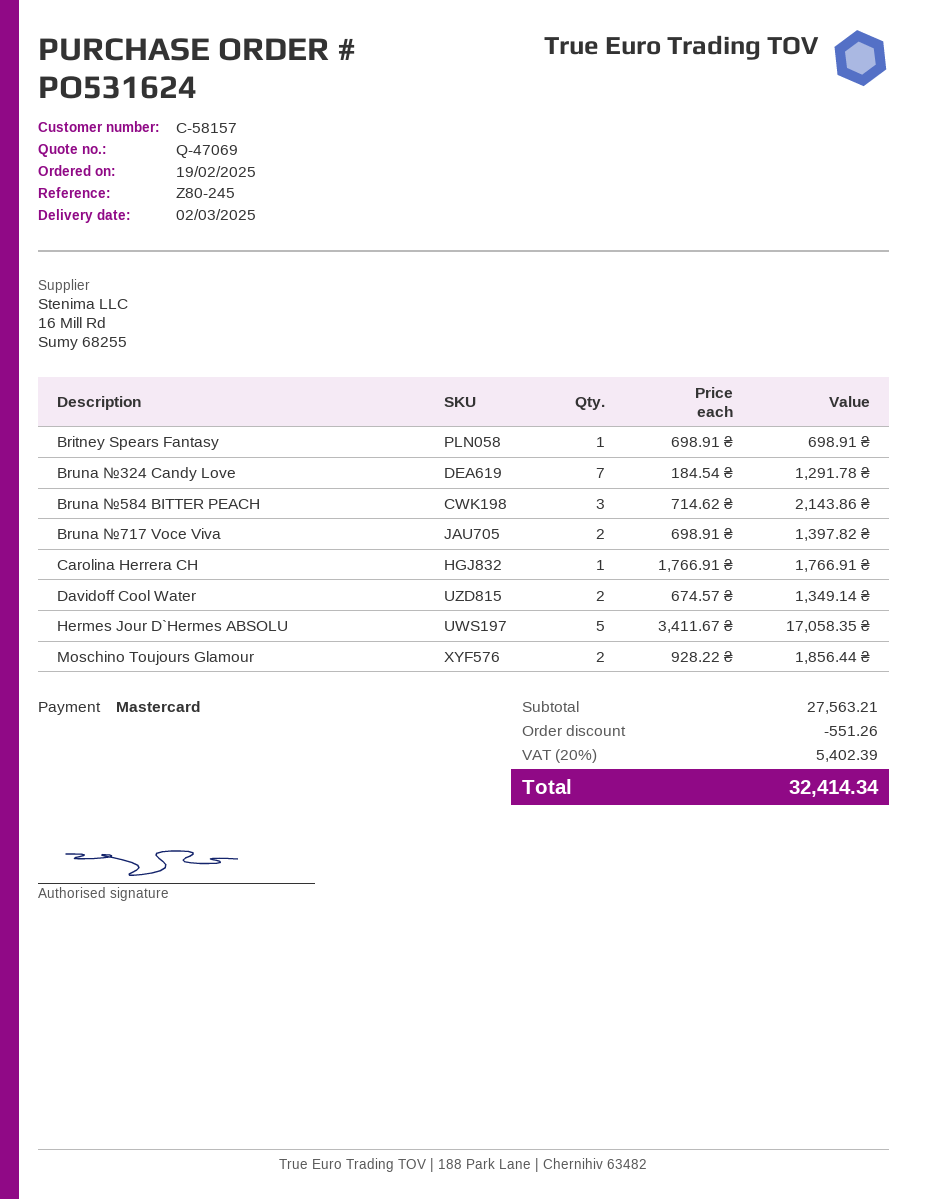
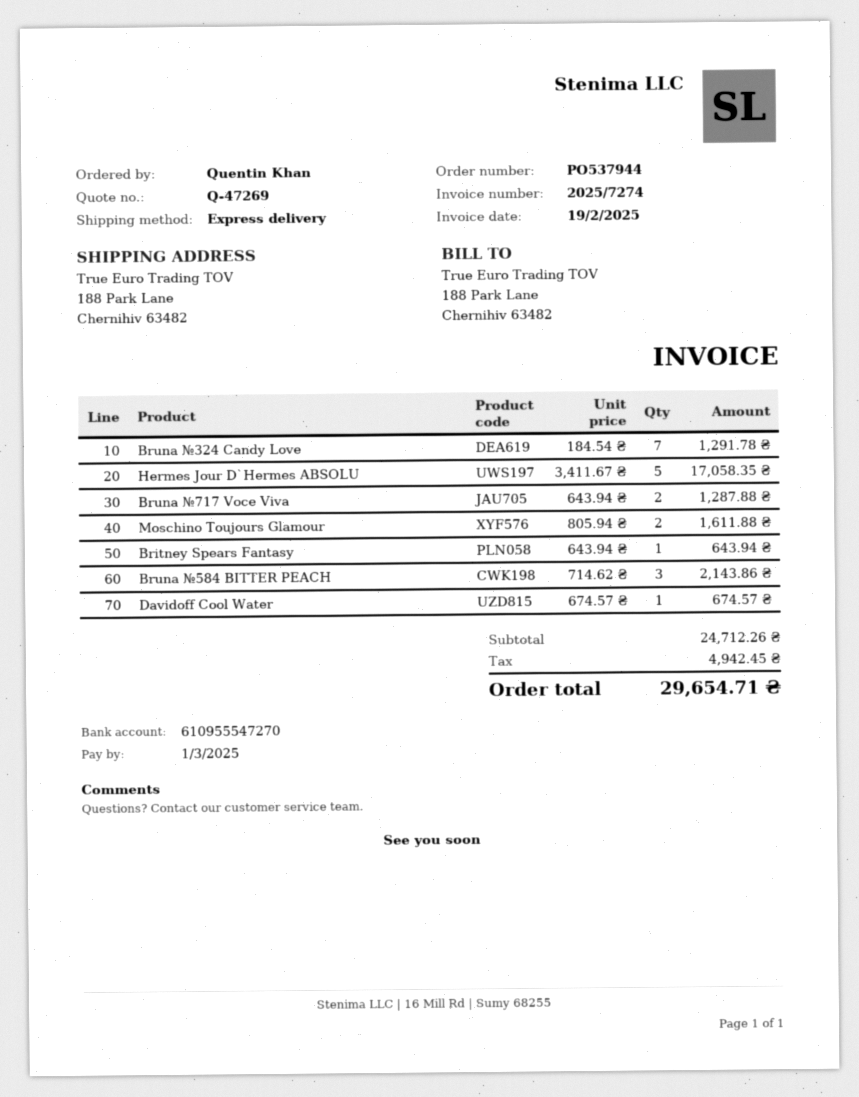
quote number: Q-47069 -> Q-47269
order number: PO531624 -> PO537944
Britney Spears Fantasy: 1 x 698.91 = 698.91 -> 1 x 643.94 = 643.94
Bruna №717 Voce Viva: 2 x 698.91 = 1397.82 -> 2 x 643.94 = 1287.88
Carolina Herrera CH: 1 x 1766.91 = 1766.91 -> none
Davidoff Cool Water: 2 x 674.57 = 1349.14 -> 1 x 674.57 = 674.57
Moschino Toujours Glamour: 2 x 928.22 = 1856.44 -> 2 x 805.94 = 1611.88
subtotal: 27563.21 -> 24712.26
discount: 551.26 -> none
tax: 5402.39 -> 4942.45
total: 32414.34 -> 29654.71

